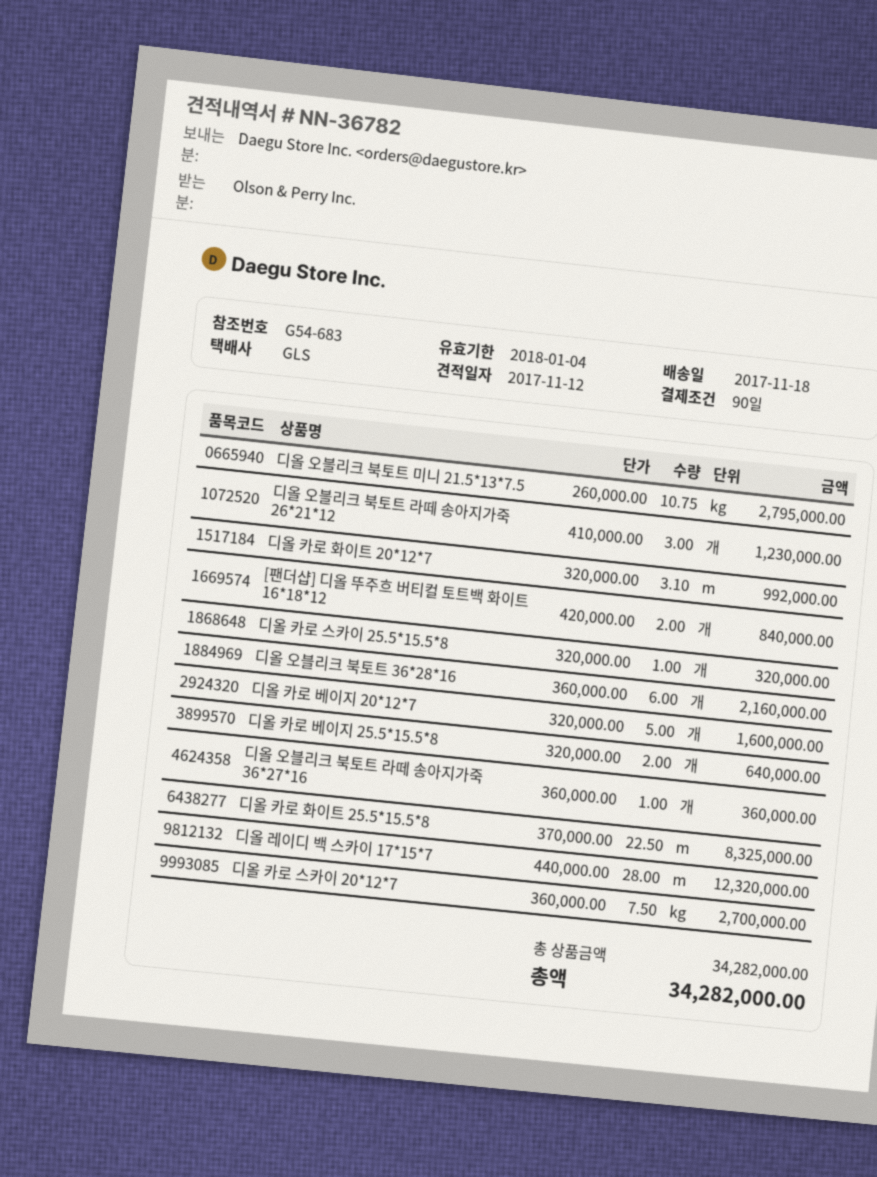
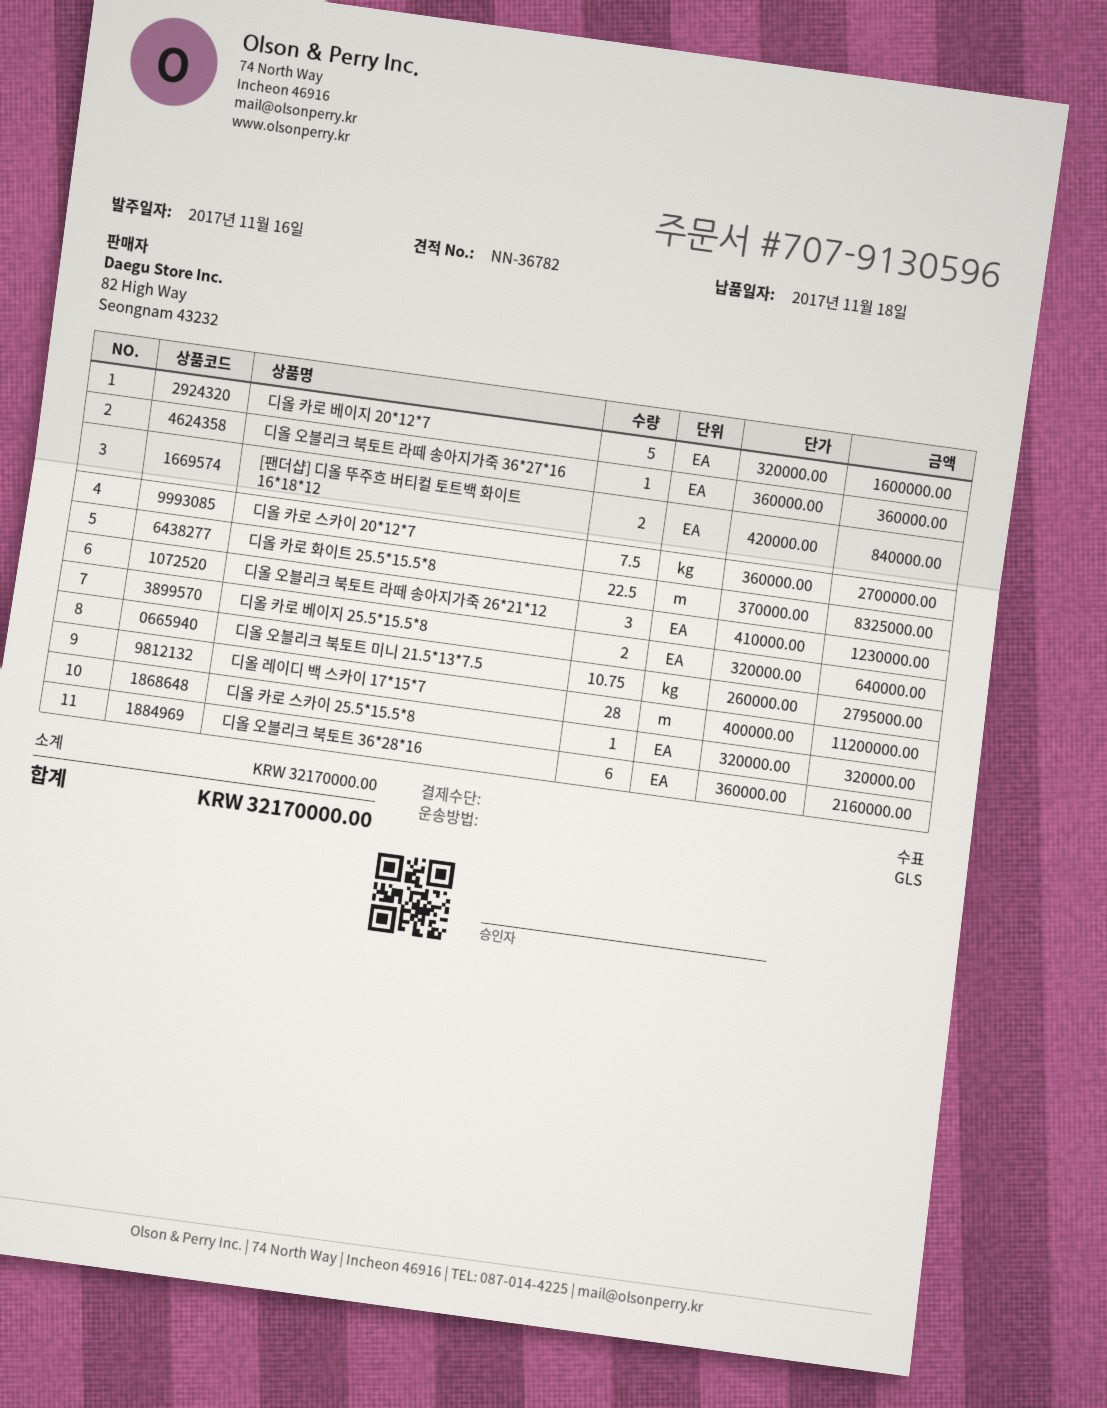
디올 카로 화이트 20*12*7: 3.1 x 320000.00 = 992000.00 -> none
디올 레이디 백 스카이 17*15*7: 28 x 440000.00 = 12320000.00 -> 28 x 400000.00 = 11200000.00
subtotal: 34282000.00 -> 32170000.00
total: 34282000.00 -> 32170000.00

